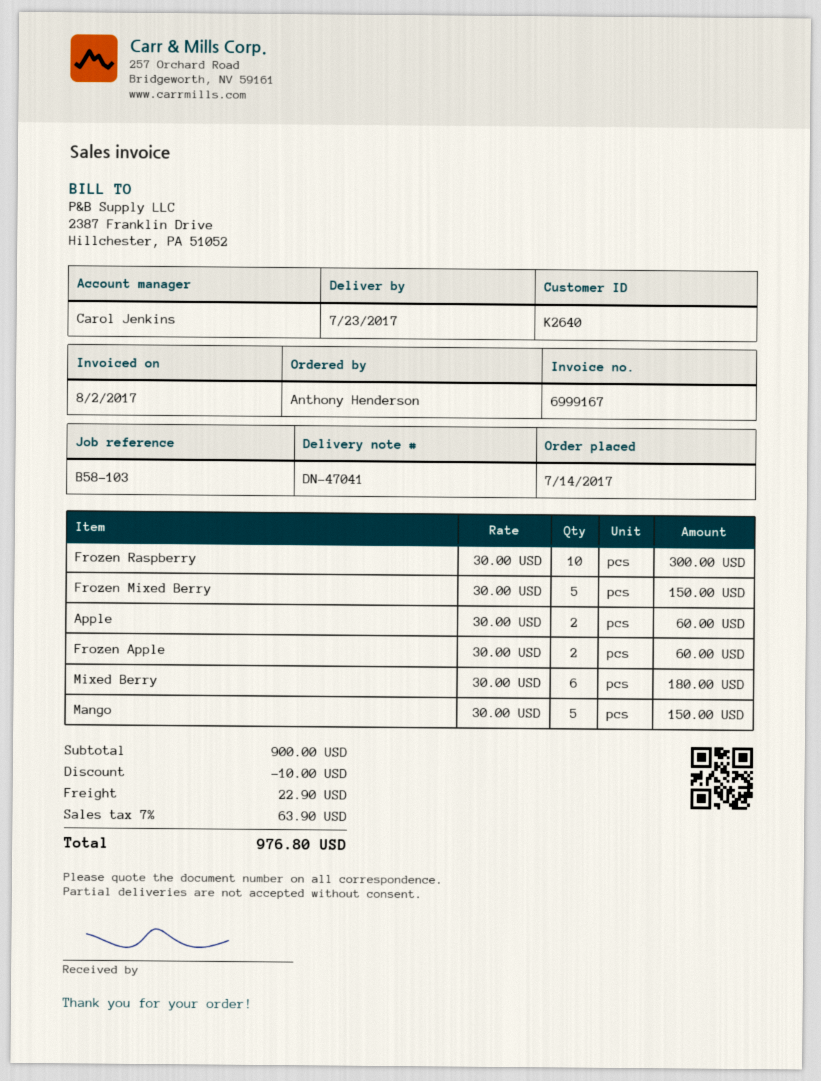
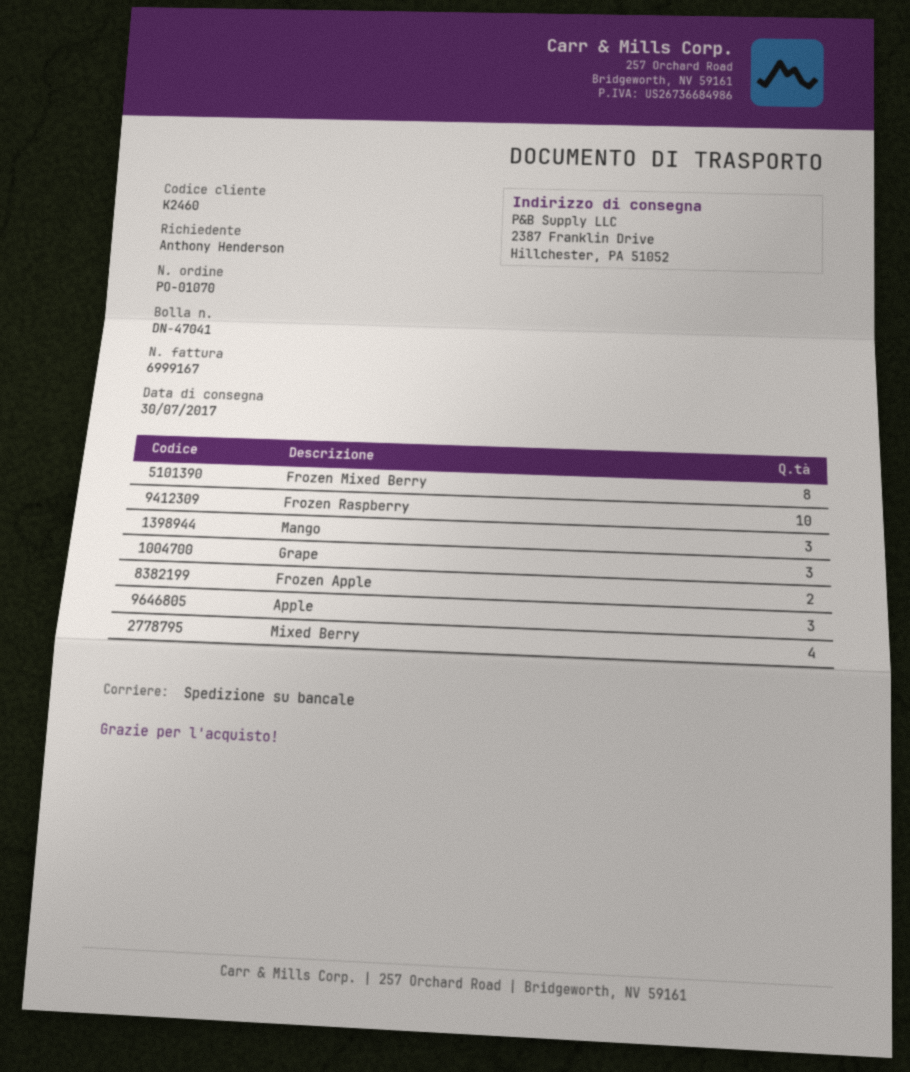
delivery date: 2017-07-23 -> 2017-07-30
customer number: K2640 -> K2460
Frozen Mixed Berry: 5 -> 8
Apple: 2 -> 3
Mixed Berry: 6 -> 4
Mango: 5 -> 3
Grape: none -> 3

